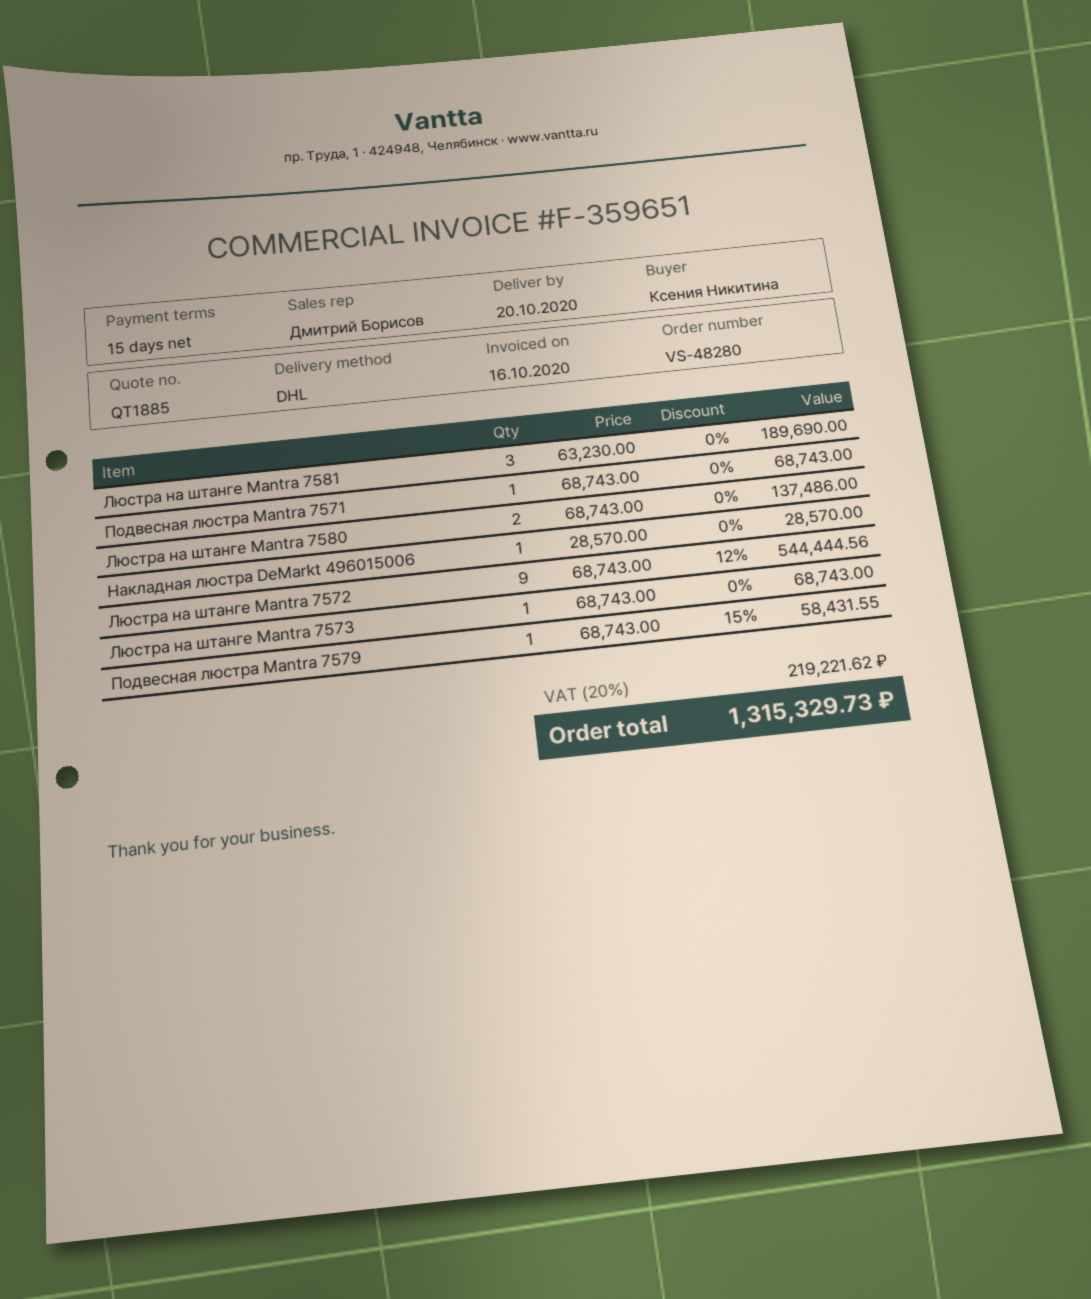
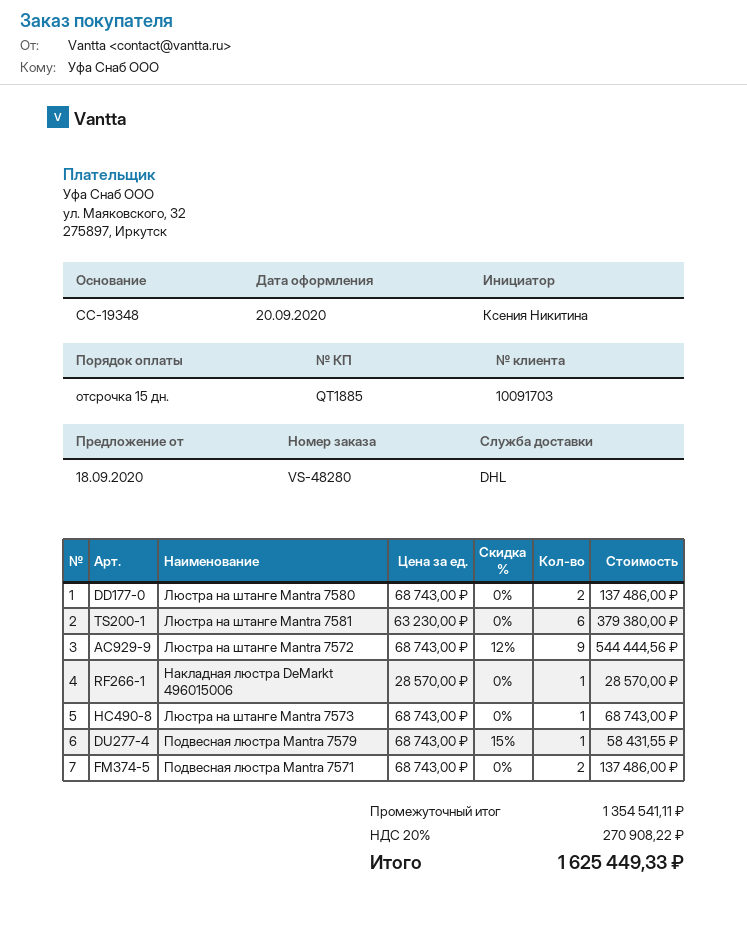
Люстра на штанге Mantra 7581: 3 x 63230.00 = 189690.00 -> 6 x 63230.00 = 379380.00
Подвесная люстра Mantra 7571: 1 x 68743.00 = 68743.00 -> 2 x 68743.00 = 137486.00
tax: 20% = 219221.62 -> 20% = 270908.22
total: 1315329.73 -> 1625449.33

